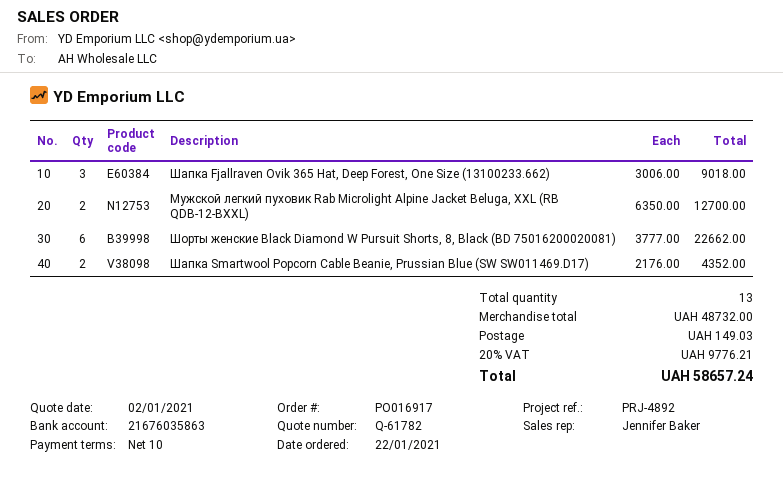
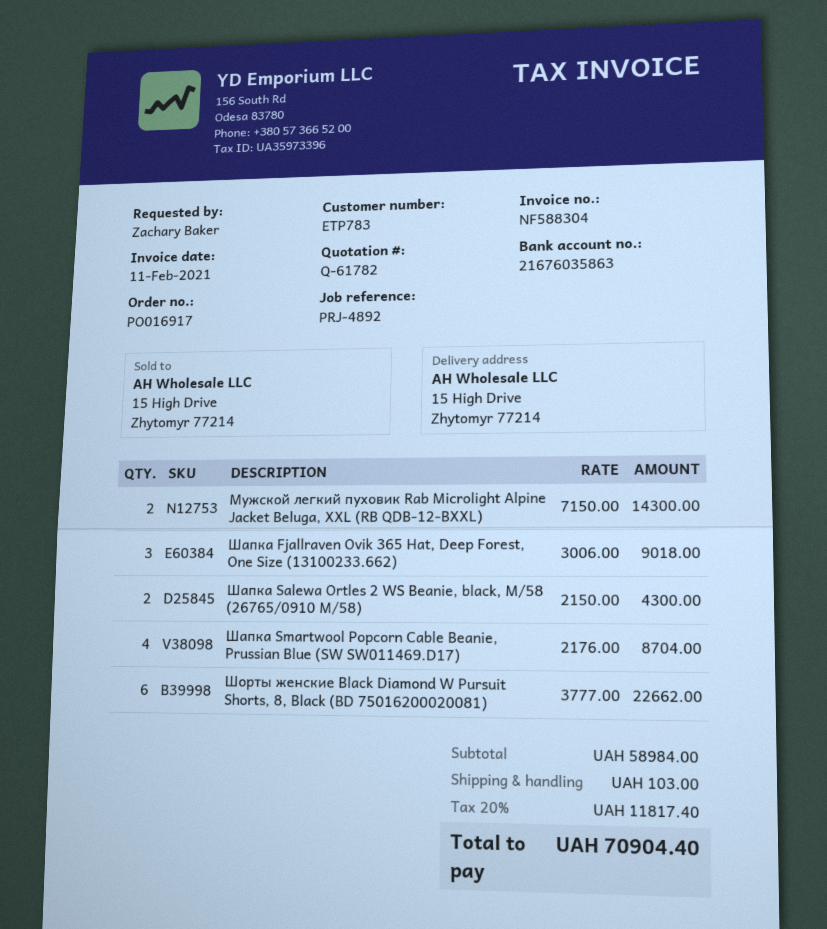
Мужской легкий пуховик Rab Microlight Alpine Jacket Beluga, XXL (RB QDB-12-BXXL): 2 x 6350.00 = 12700.00 -> 2 x 7150.00 = 14300.00
Шапка Smartwool Popcorn Cable Beanie, Prussian Blue (SW SW011469.D17): 2 x 2176.00 = 4352.00 -> 4 x 2176.00 = 8704.00
Шапка Salewa Ortles 2 WS Beanie, black, M/58 (26765/0910 M/58): none -> 2 x 2150.00 = 4300.00
subtotal: 48732.00 -> 58984.00
shipping: 149.03 -> 103.00
tax: 20% = 9776.21 -> 20% = 11817.40
total: 58657.24 -> 70904.40

